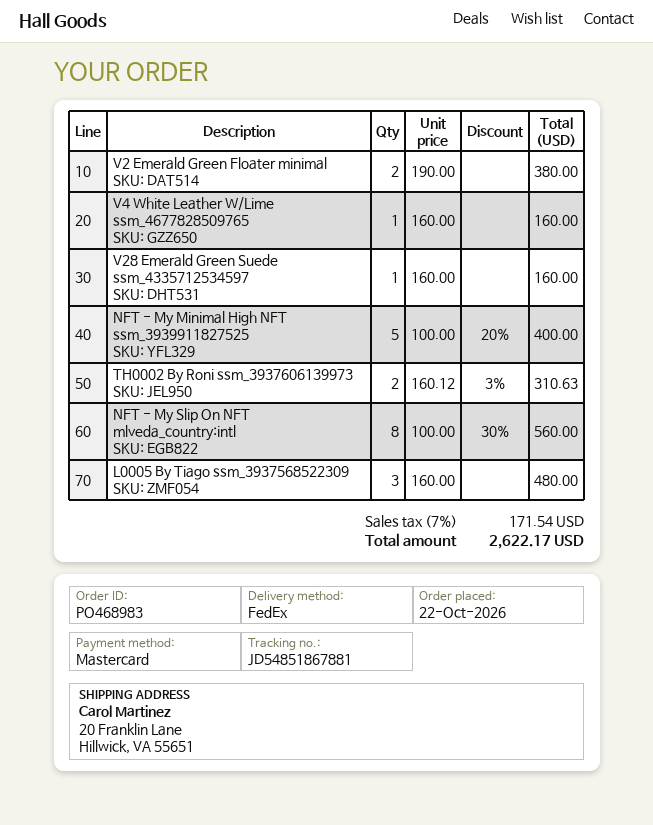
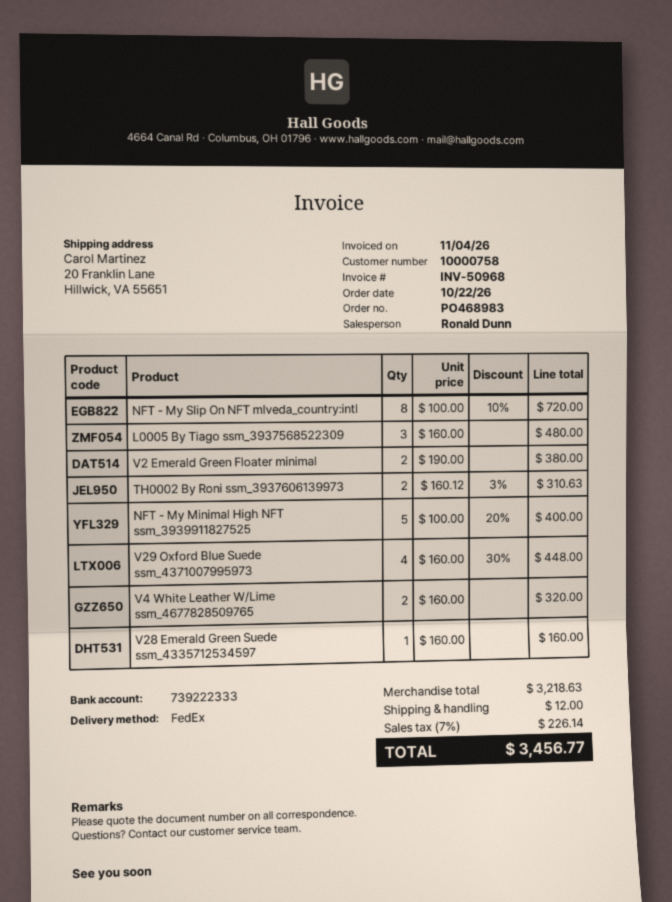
V4 White Leather W/Lime ssm_4677828509765: 1 x 160.00 = 160.00 -> 2 x 160.00 = 320.00
NFT - My Slip On NFT mlveda_country:intl: 8 x 100.00 - 30% = 560.00 -> 8 x 100.00 - 10% = 720.00
V29 Oxford Blue Suede ssm_4371007995973: none -> 4 x 160.00 - 30% = 448.00
shipping: none -> 12.00
tax: 7% = 171.54 -> 7% = 226.14
total: 2622.17 -> 3456.77

